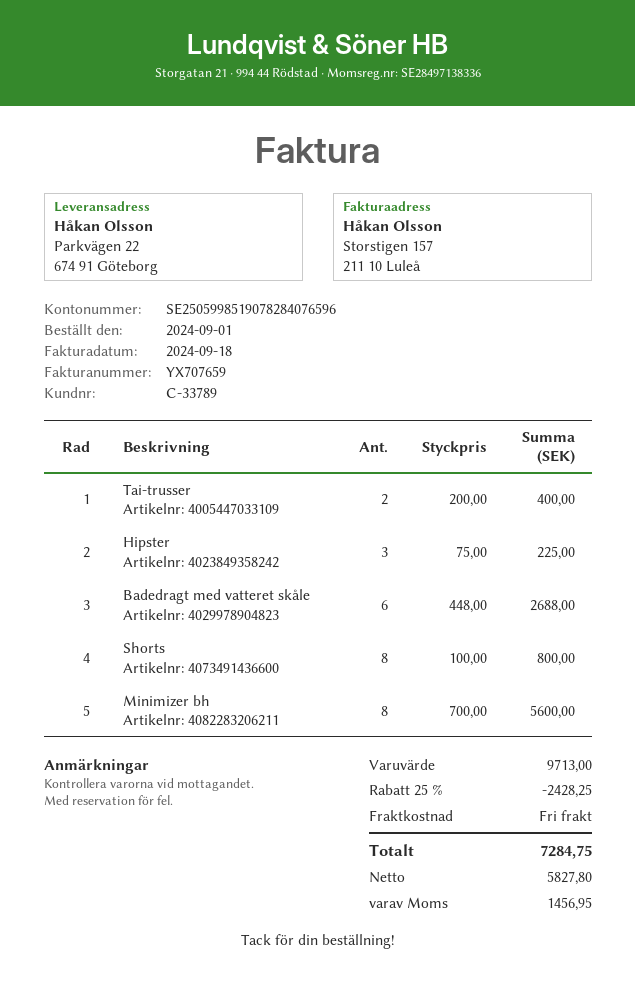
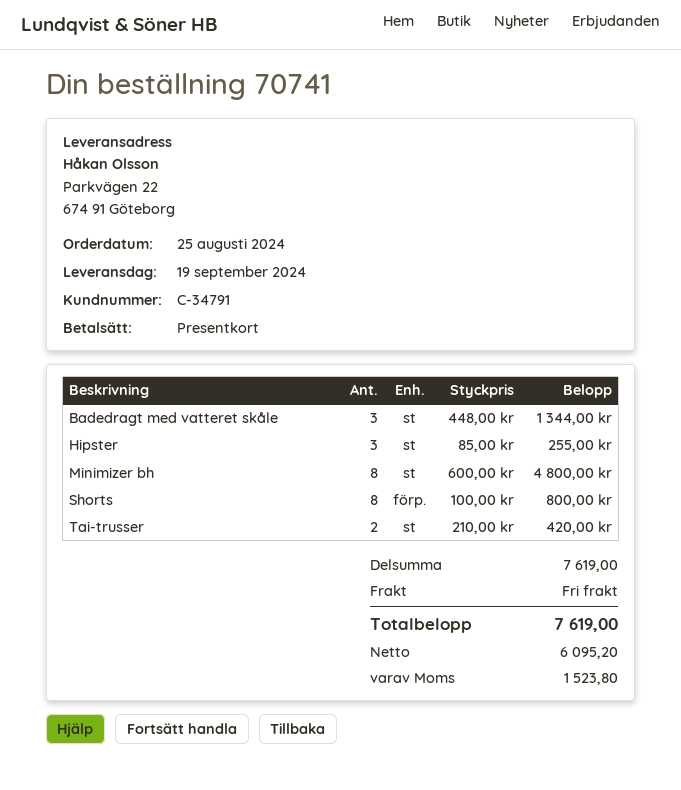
order date: 2024-09-01 -> 2024-08-25
customer number: C-33789 -> C-34791
Tai-trusser: 2 x 200.00 = 400.00 -> 2 x 210.00 = 420.00
Hipster: 3 x 75.00 = 225.00 -> 3 x 85.00 = 255.00
Badedragt med vatteret skåle: 6 x 448.00 = 2688.00 -> 3 x 448.00 = 1344.00
Minimizer bh: 8 x 700.00 = 5600.00 -> 8 x 600.00 = 4800.00
subtotal: 9713.00 -> 7619.00
discount: 25% = 2428.25 -> none
net: 5827.80 -> 6095.20
tax: 1456.95 -> 1523.80
total: 7284.75 -> 7619.00

